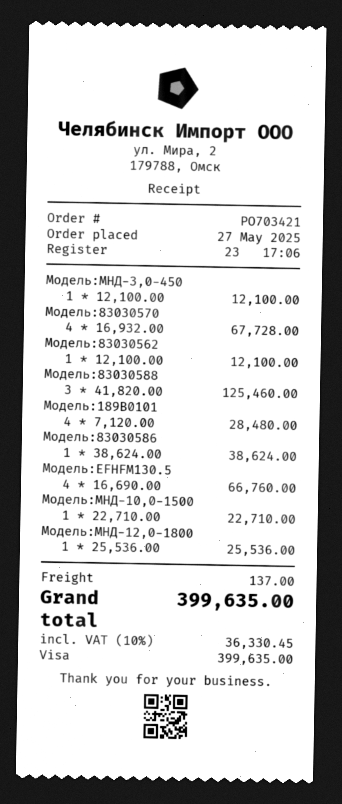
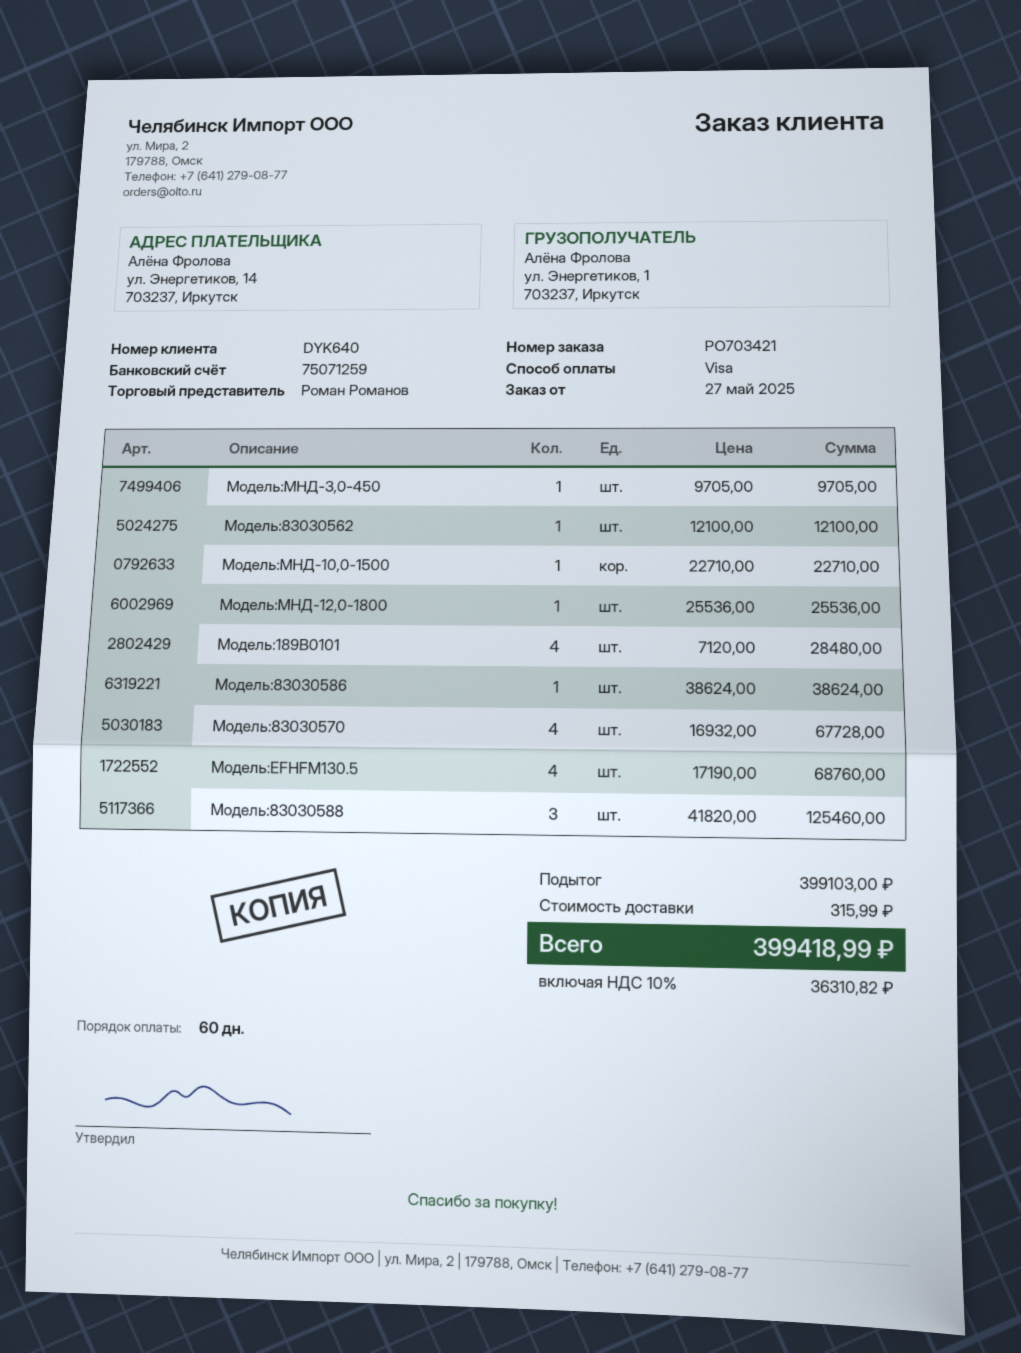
Модель:МНД-3,0-450: 1 x 12100.00 = 12100.00 -> 1 x 9705.00 = 9705.00
Модель:EFHFM130.5: 4 x 16690.00 = 66760.00 -> 4 x 17190.00 = 68760.00
shipping: 137.00 -> 315.99
tax: 10% = 36330.45 -> 10% = 36310.82
total: 399635.00 -> 399418.99

